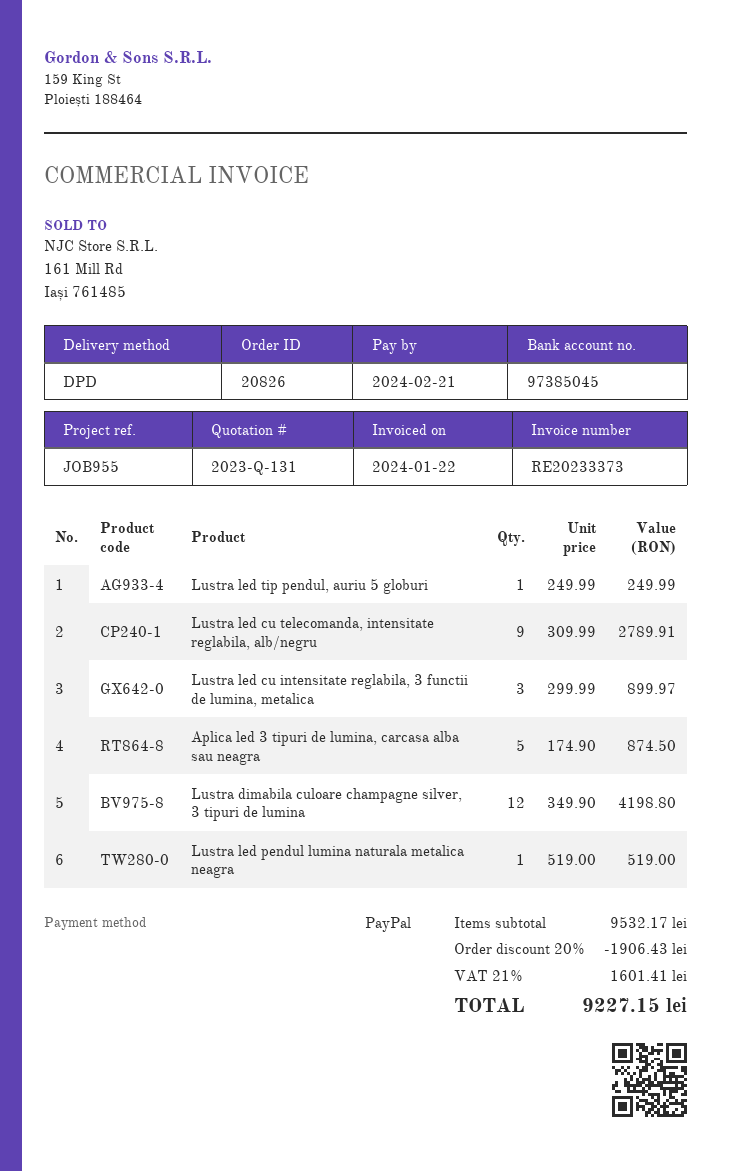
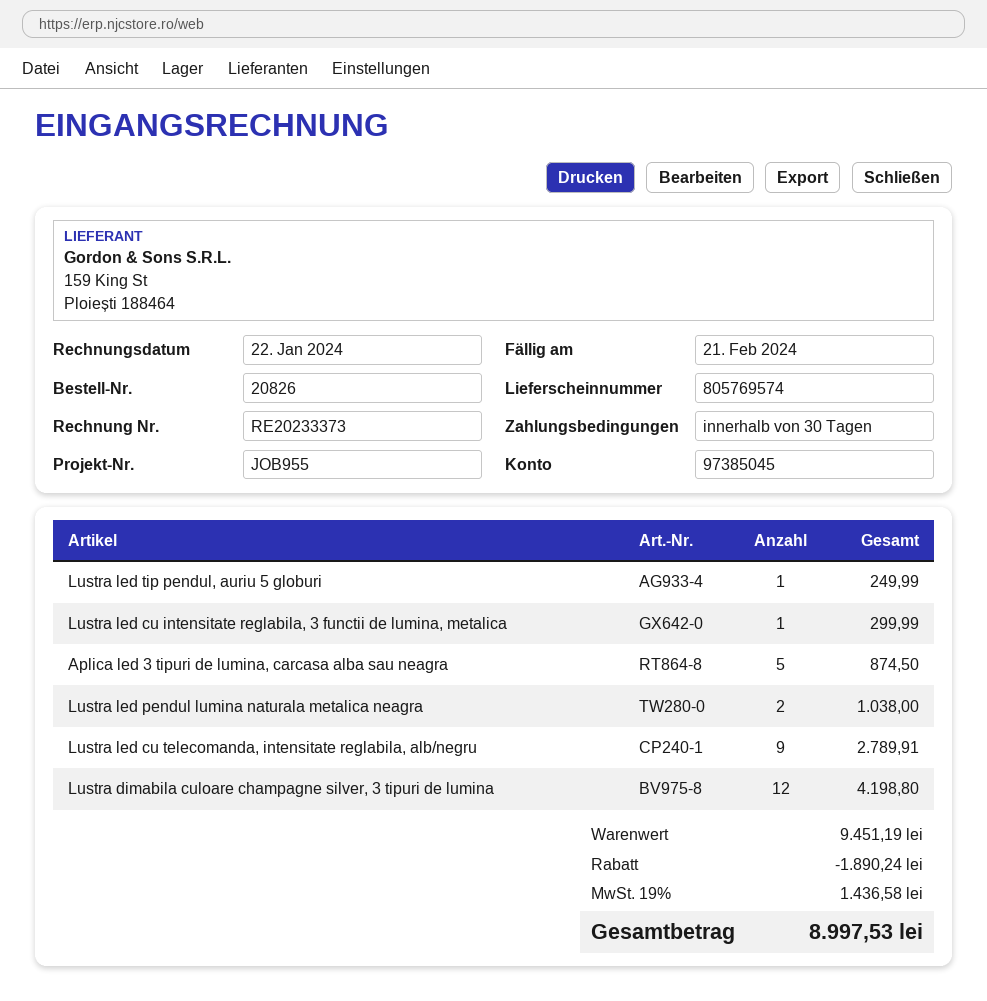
Lustra led cu intensitate reglabila, 3 functii de lumina, metalica: 3 for 899.97 -> 1 for 299.99
Lustra led pendul lumina naturala metalica neagra: 1 for 519.00 -> 2 for 1038.00
subtotal: 9532.17 -> 9451.19
discount: 1906.43 -> 1890.24
tax: 21% = 1601.41 -> 19% = 1436.58
total: 9227.15 -> 8997.53

